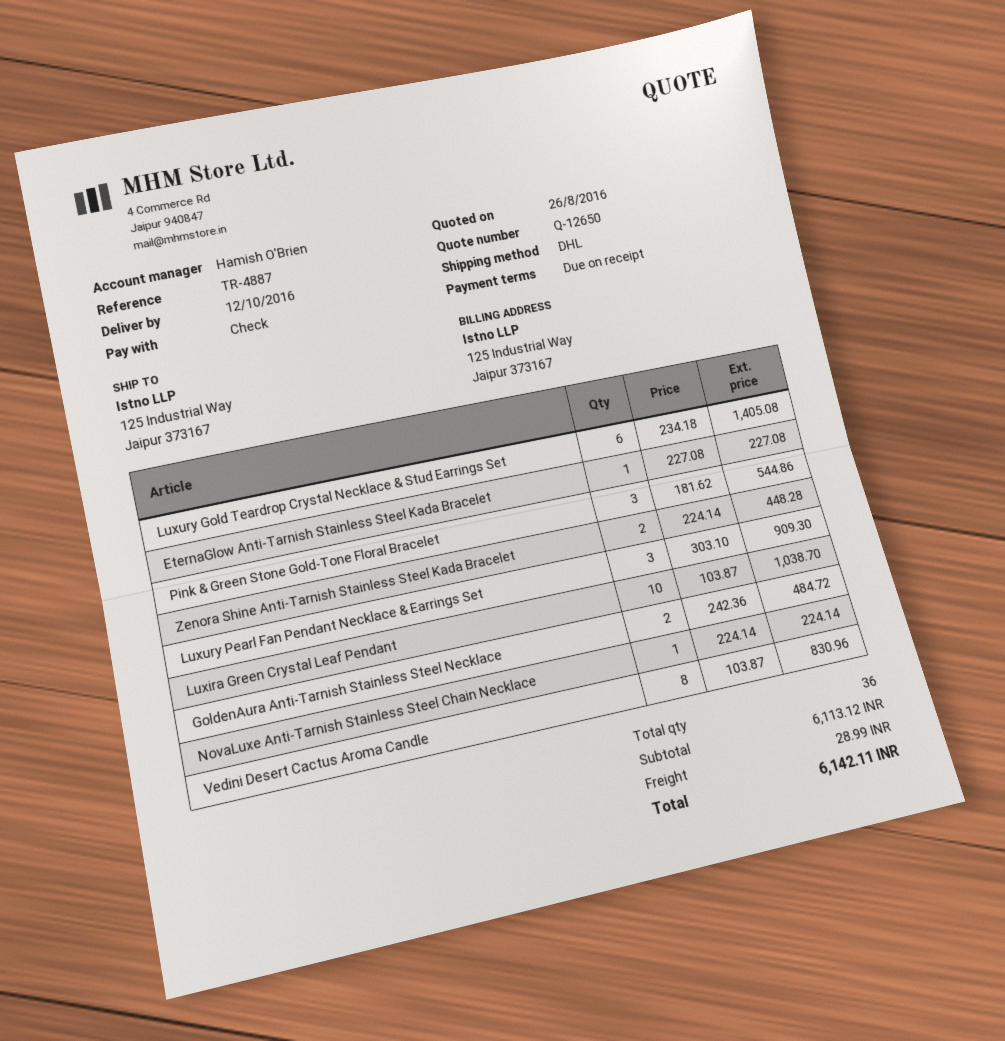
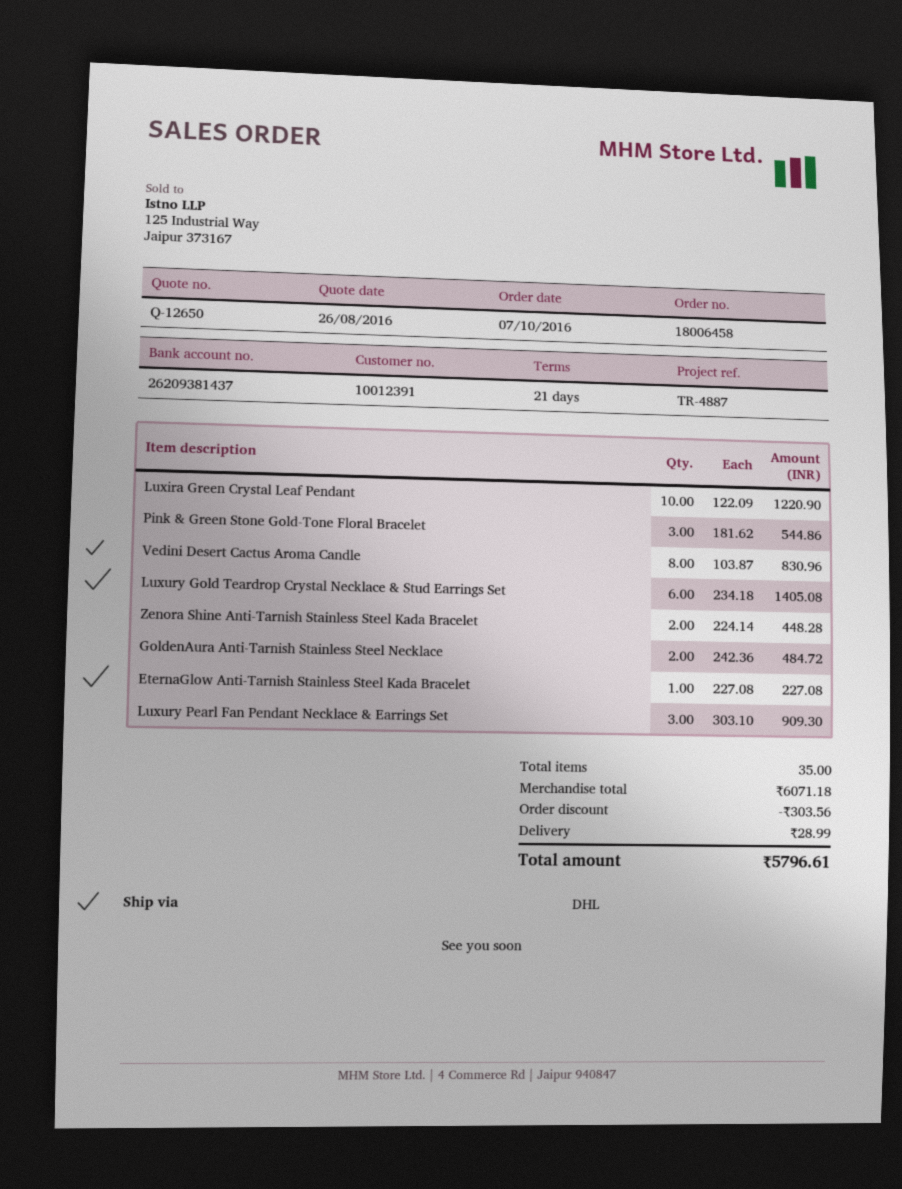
payment terms: on receipt -> 21 days
Luxira Green Crystal Leaf Pendant: 10 x 103.87 = 1038.70 -> 10 x 122.09 = 1220.90
NovaLuxe Anti-Tarnish Stainless Steel Chain Necklace: 1 x 224.14 = 224.14 -> none
total quantity: 36 -> 35
subtotal: 6113.12 -> 6071.18
discount: none -> 303.56
total: 6142.11 -> 5796.61

